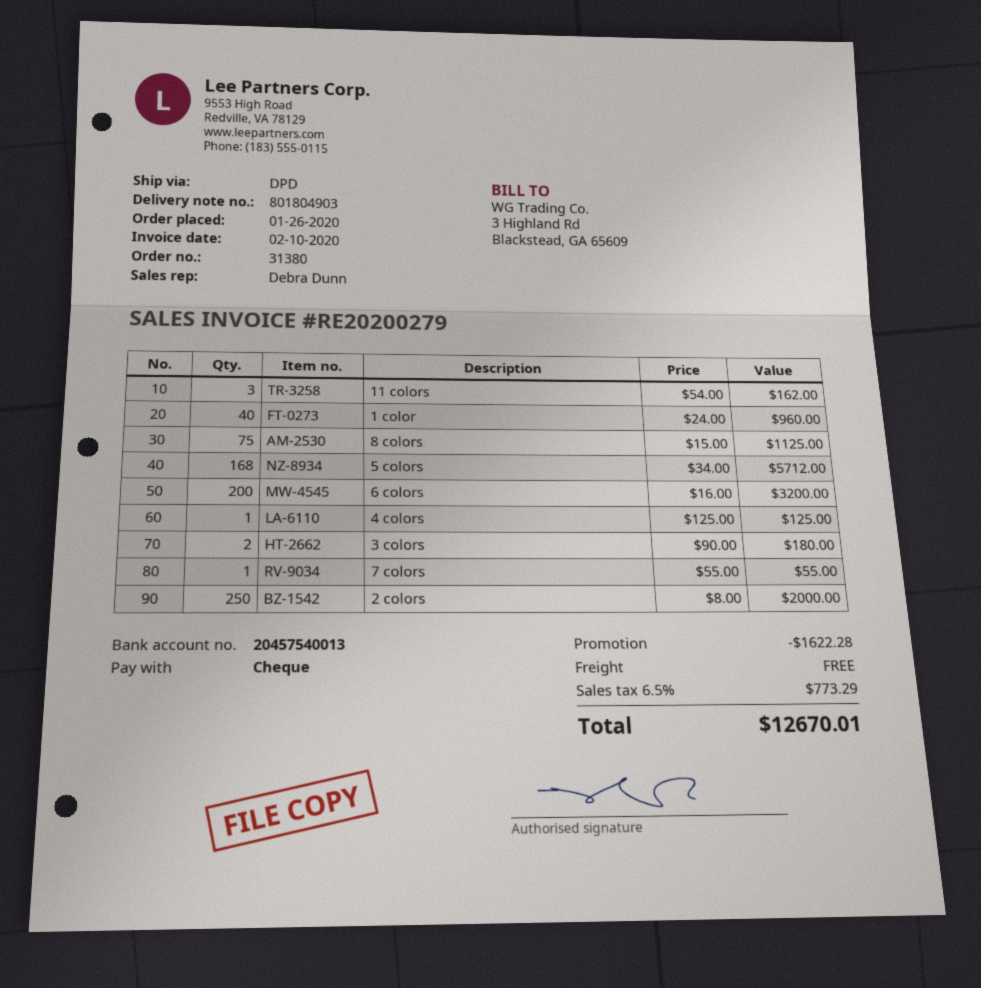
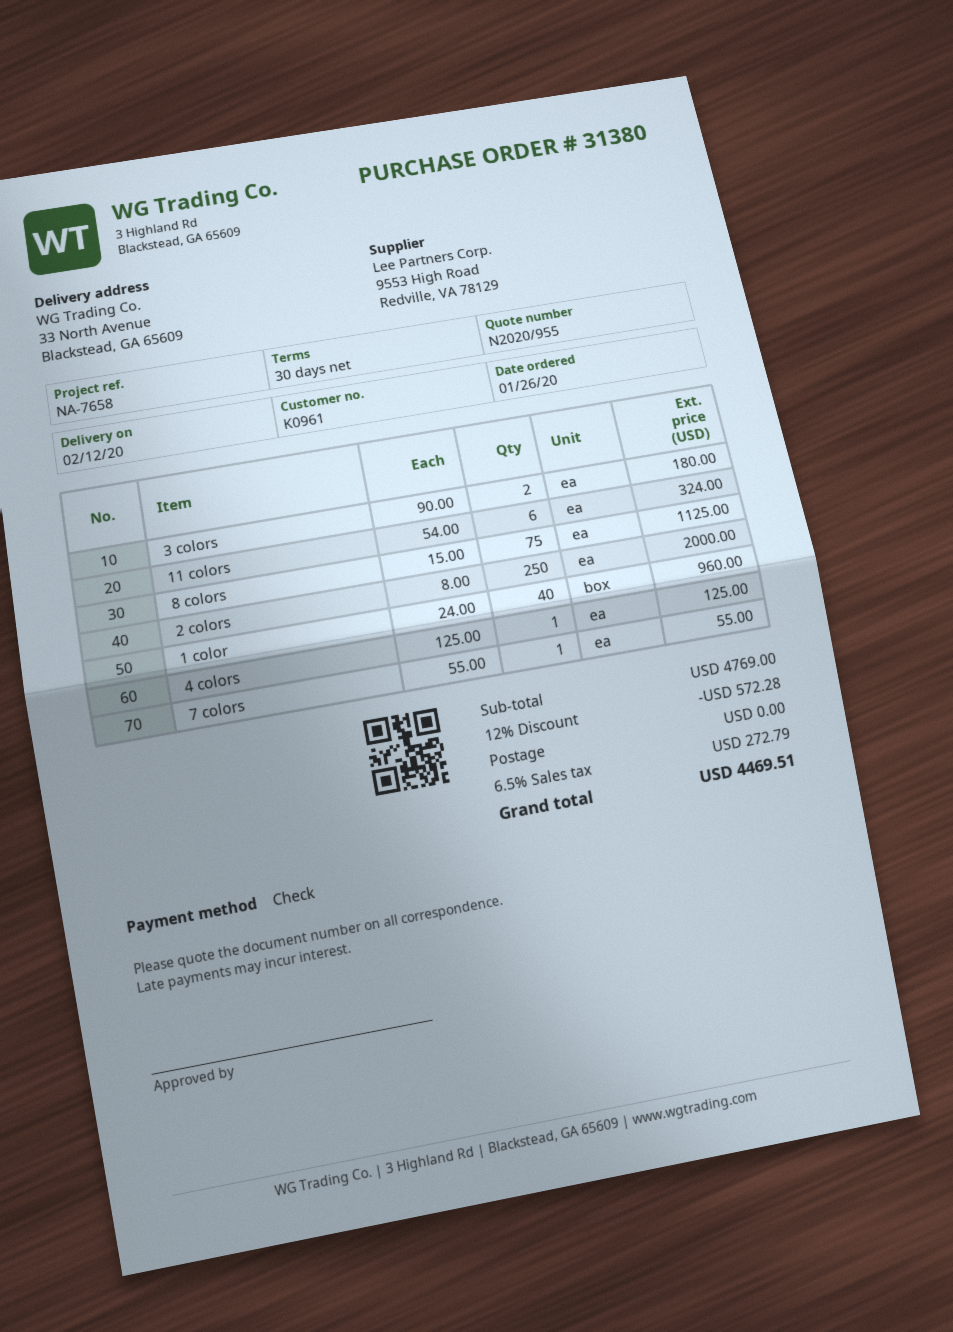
11 colors: 3 x 54.00 = 162.00 -> 6 x 54.00 = 324.00
5 colors: 168 x 34.00 = 5712.00 -> none
6 colors: 200 x 16.00 = 3200.00 -> none
discount: 1622.28 -> 572.28
tax: 6.5% = 773.29 -> 6.5% = 272.79
total: 12670.01 -> 4469.51

